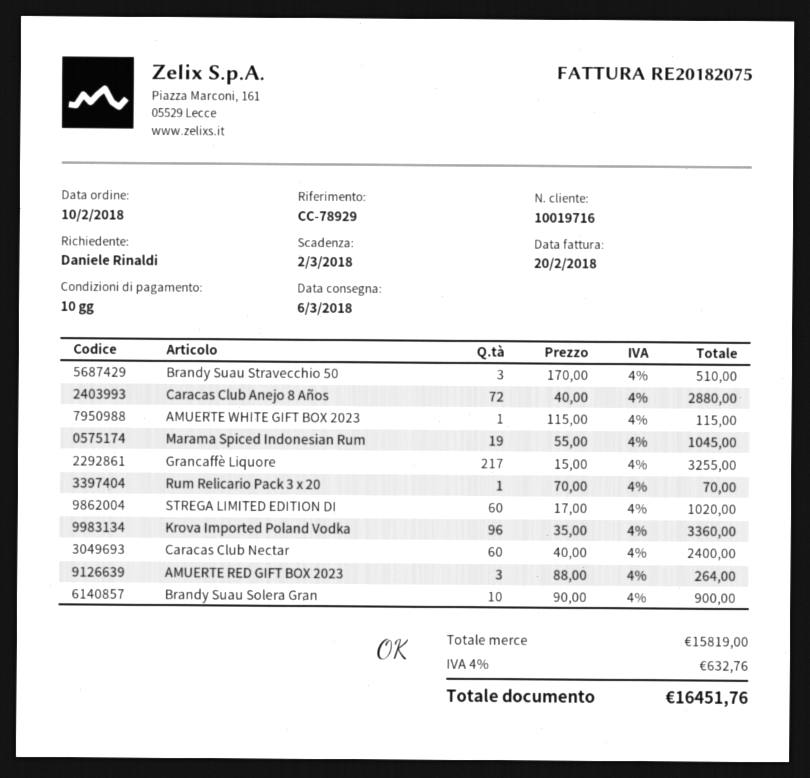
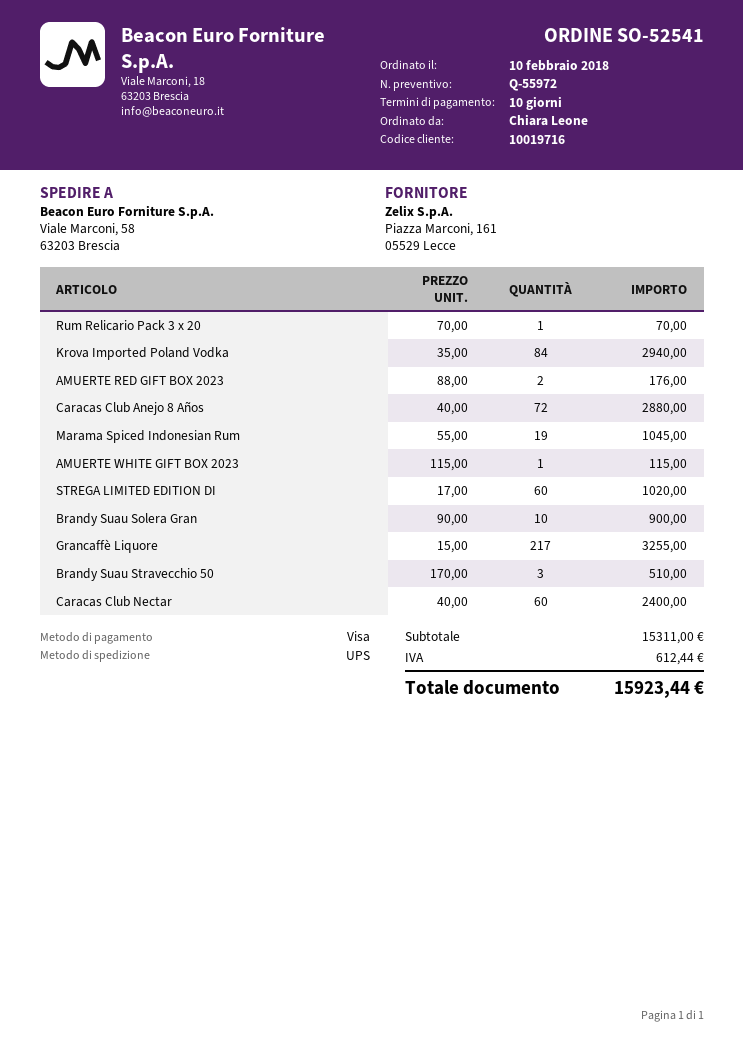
ordered by: Daniele Rinaldi -> Chiara Leone
Krova Imported Poland Vodka: 96 x 35.00 = 3360.00 -> 84 x 35.00 = 2940.00
AMUERTE RED GIFT BOX 2023: 3 x 88.00 = 264.00 -> 2 x 88.00 = 176.00
subtotal: 15819.00 -> 15311.00
tax: 632.76 -> 612.44
total: 16451.76 -> 15923.44

